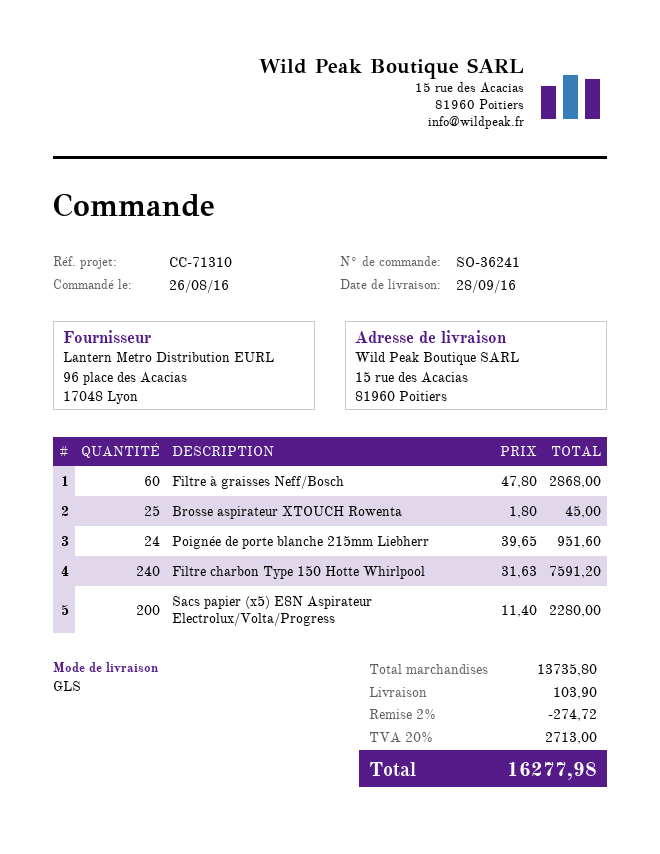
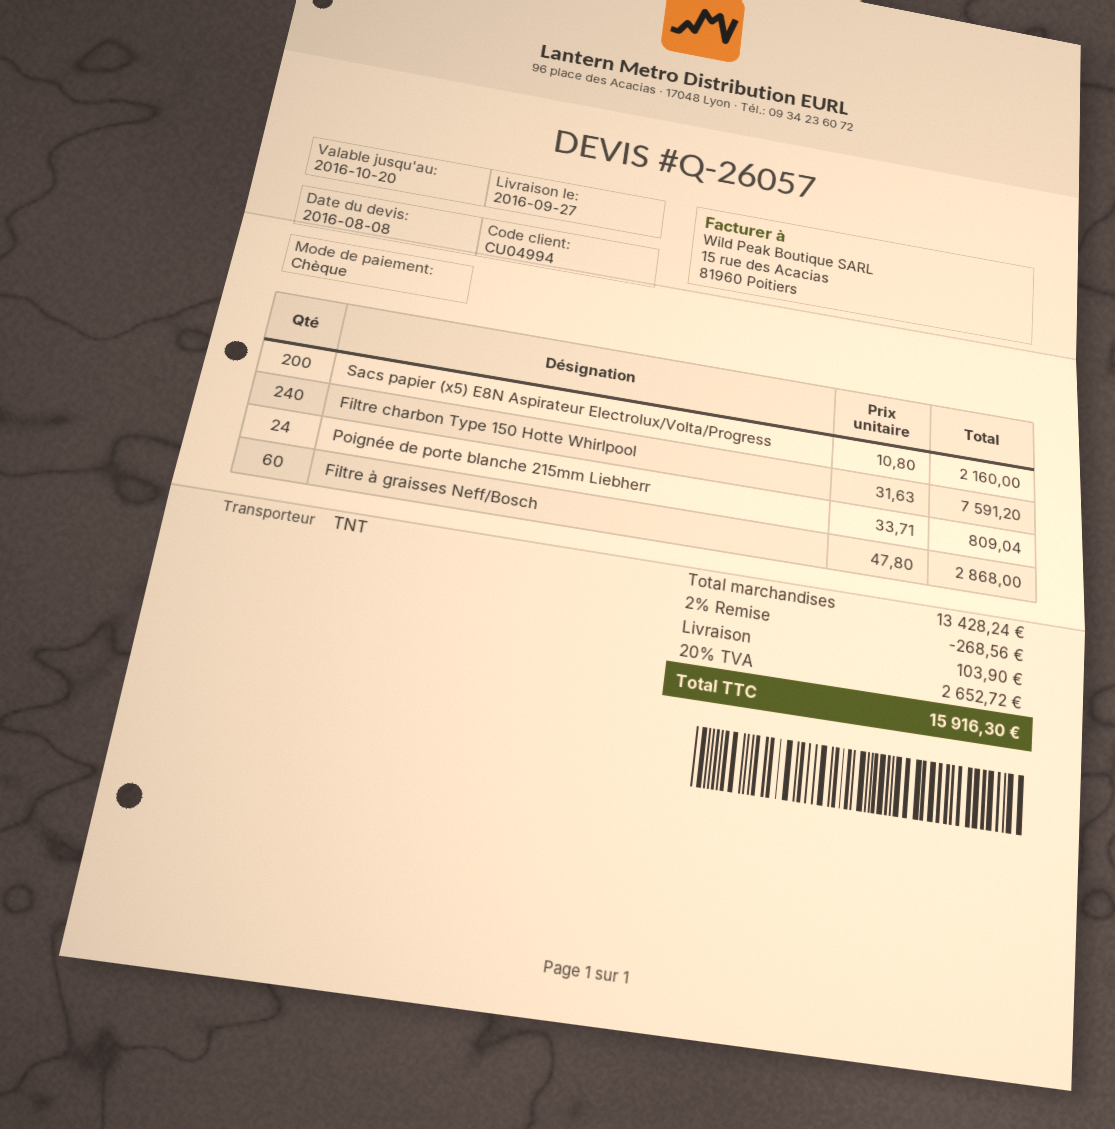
delivery date: 2016-09-28 -> 2016-09-27
shipping method: GLS -> TNT
Brosse aspirateur XTOUCH Rowenta: 25 x 1.80 = 45.00 -> none
Poignée de porte blanche 215mm Liebherr: 24 x 39.65 = 951.60 -> 24 x 33.71 = 809.04
Sacs papier (x5) E8N Aspirateur Electrolux/Volta/Progress: 200 x 11.40 = 2280.00 -> 200 x 10.80 = 2160.00
subtotal: 13735.80 -> 13428.24
discount: 2% = 274.72 -> 2% = 268.56
tax: 20% = 2713.00 -> 20% = 2652.72
total: 16277.98 -> 15916.30

